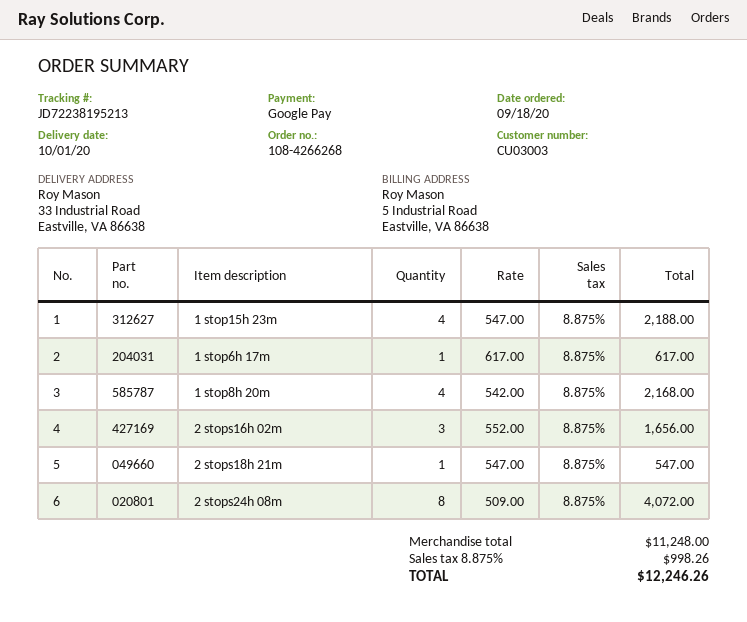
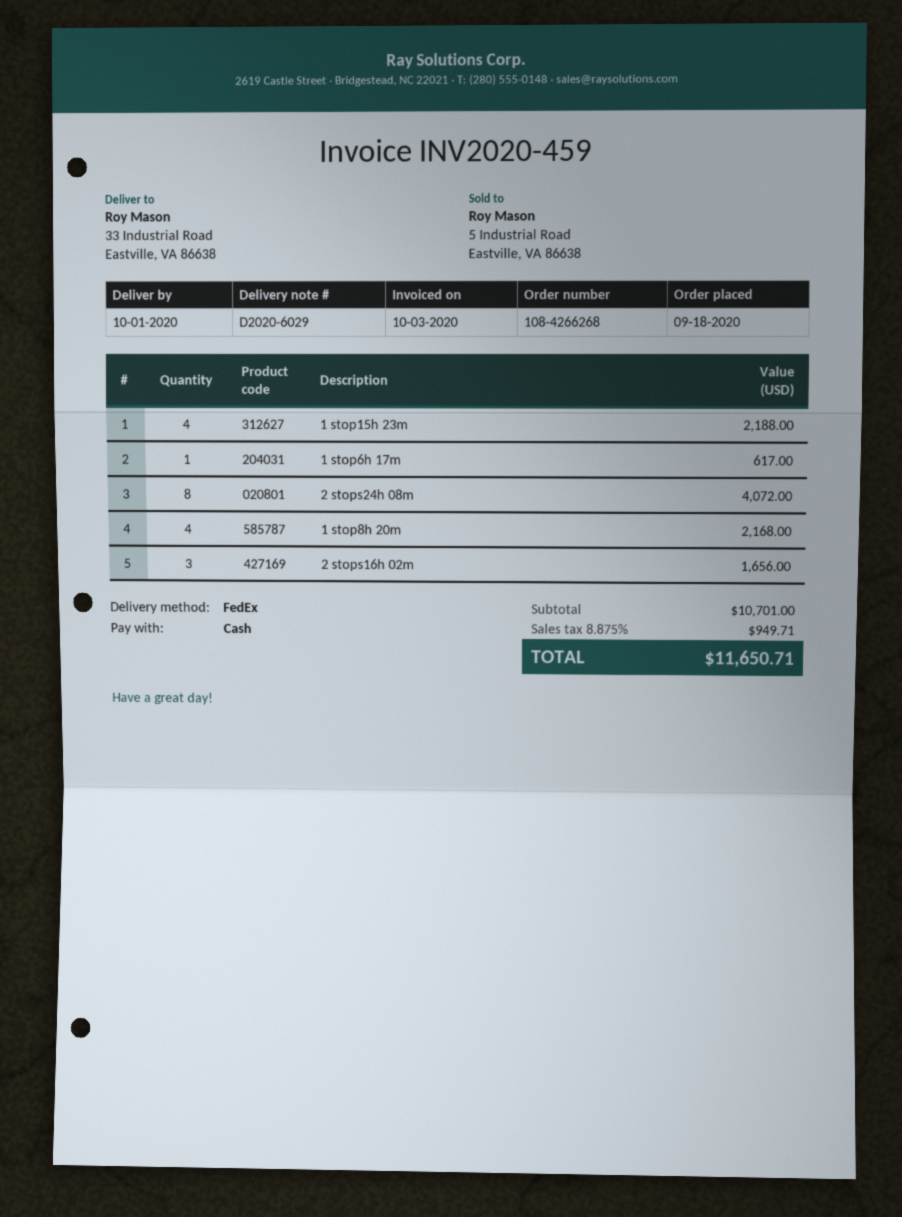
payment method: Google Pay -> cash
2 stops18h 21m: 1 for 547.00 -> none
subtotal: 11248.00 -> 10701.00
tax: 8.875% = 998.26 -> 8.875% = 949.71
total: 12246.26 -> 11650.71

